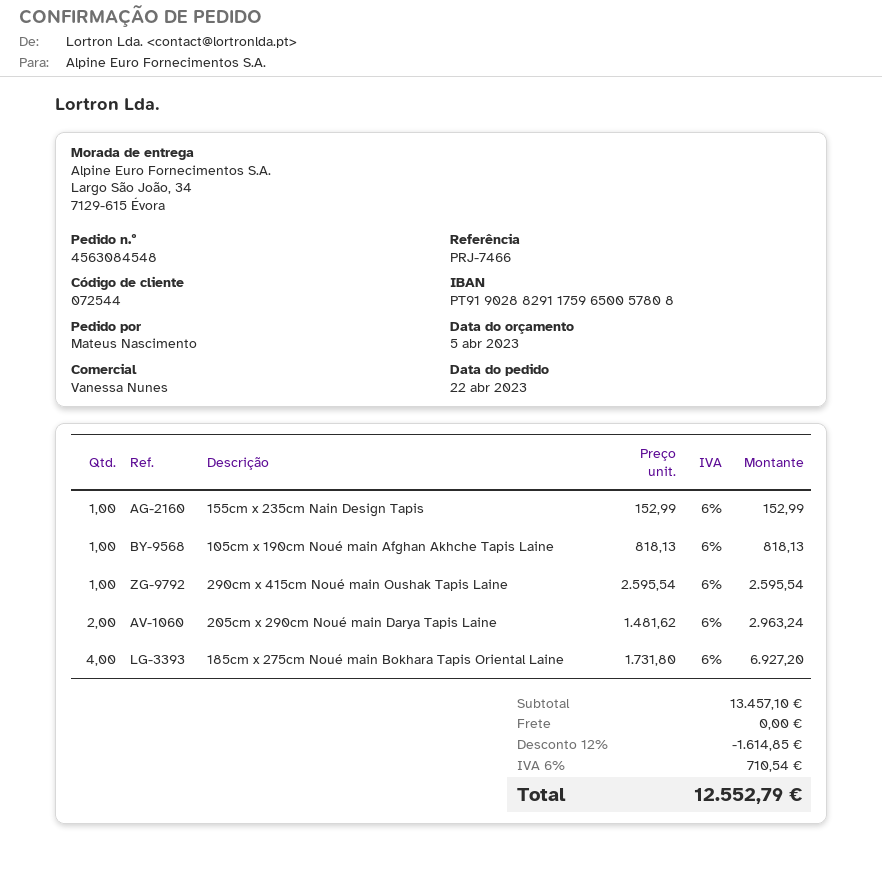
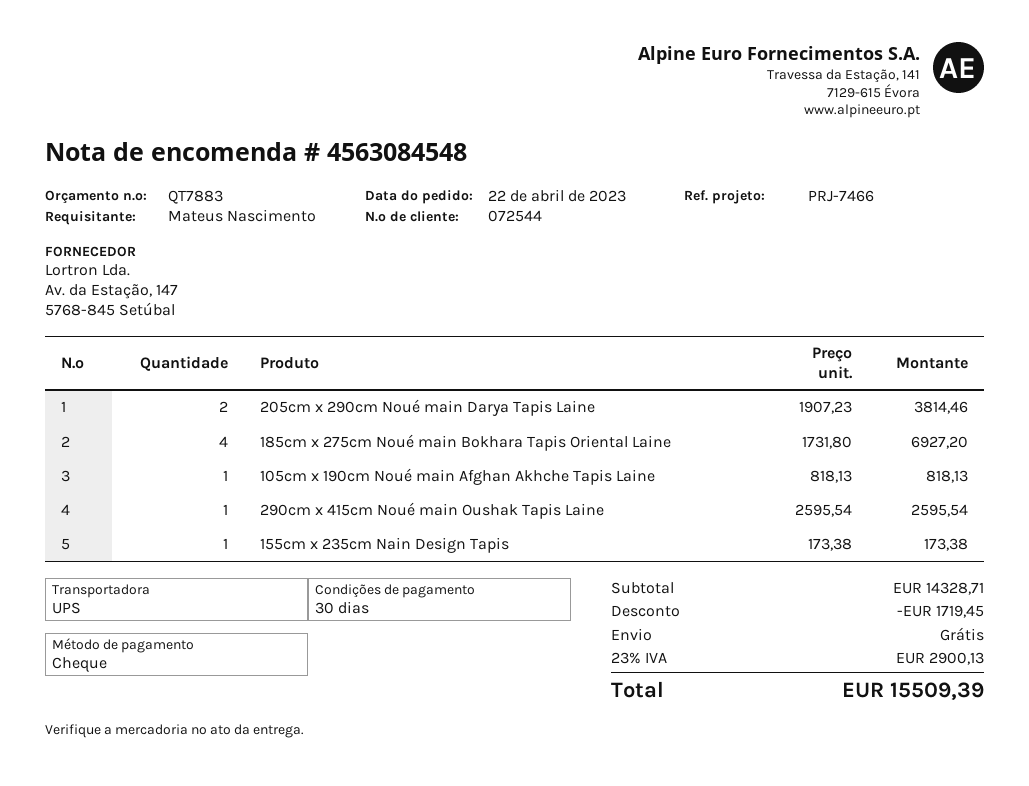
155cm x 235cm Nain Design Tapis: 1 x 152.99 = 152.99 -> 1 x 173.38 = 173.38
205cm x 290cm Noué main Darya Tapis Laine: 2 x 1481.62 = 2963.24 -> 2 x 1907.23 = 3814.46
subtotal: 13457.10 -> 14328.71
discount: 1614.85 -> 1719.45
tax: 6% = 710.54 -> 23% = 2900.13
total: 12552.79 -> 15509.39

